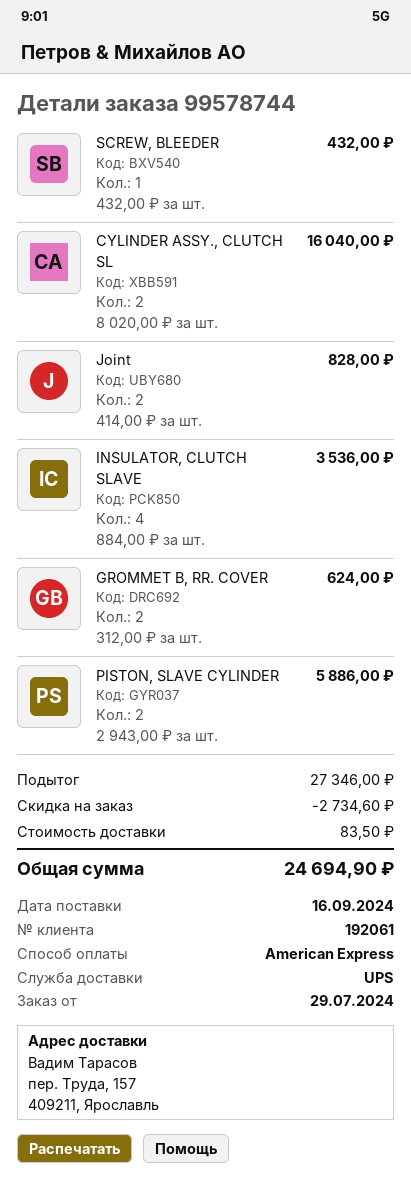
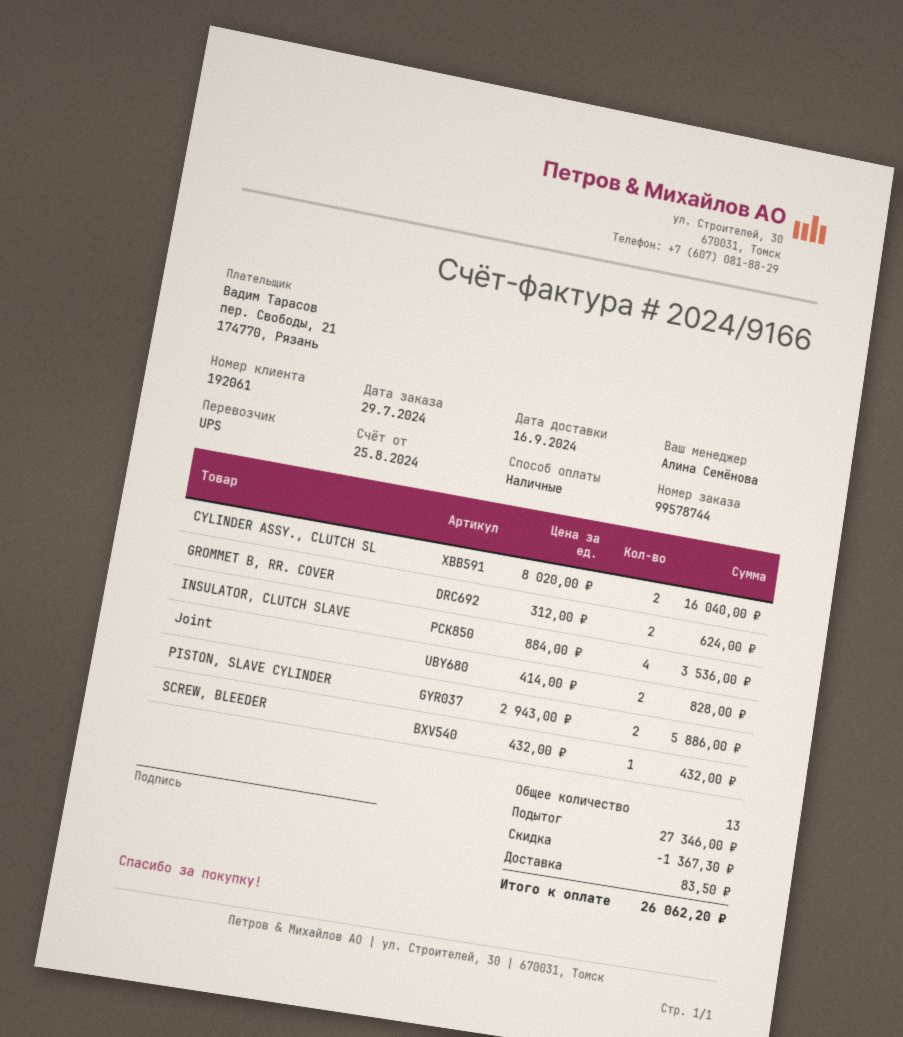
payment method: American Express -> cash
discount: 2734.60 -> 1367.30
total: 24694.90 -> 26062.20

